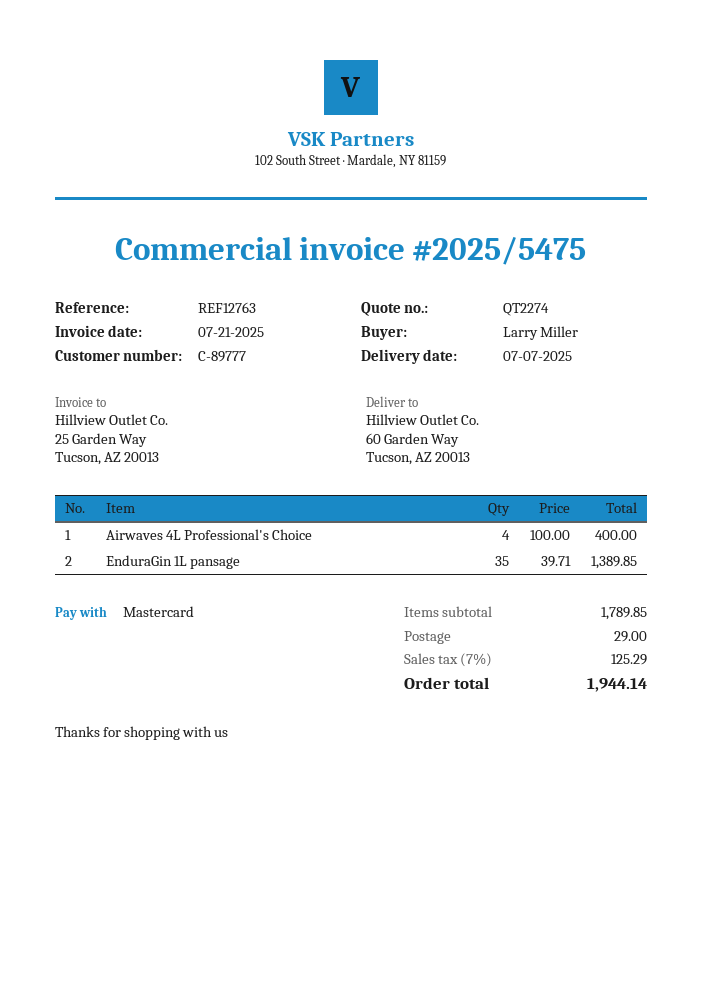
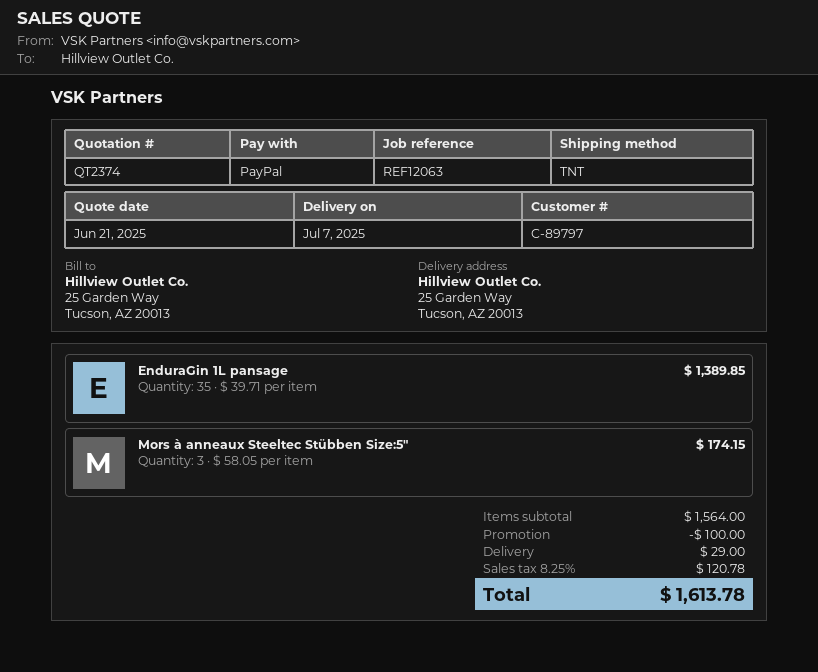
quote number: QT2274 -> QT2374
customer number: C-89777 -> C-89797
reference: REF12763 -> REF12063
payment method: Mastercard -> PayPal
ship to: 60 Garden Way, Tucson, AZ 20013 -> 25 Garden Way, Tucson, AZ 20013
Airwaves 4L Professional's Choice: 4 x 100.00 = 400.00 -> none
Mors à anneaux Steeltec Stübben Size:5": none -> 3 x 58.05 = 174.15
subtotal: 1789.85 -> 1564.00
discount: none -> 100.00
tax: 7% = 125.29 -> 8.25% = 120.78
total: 1944.14 -> 1613.78

